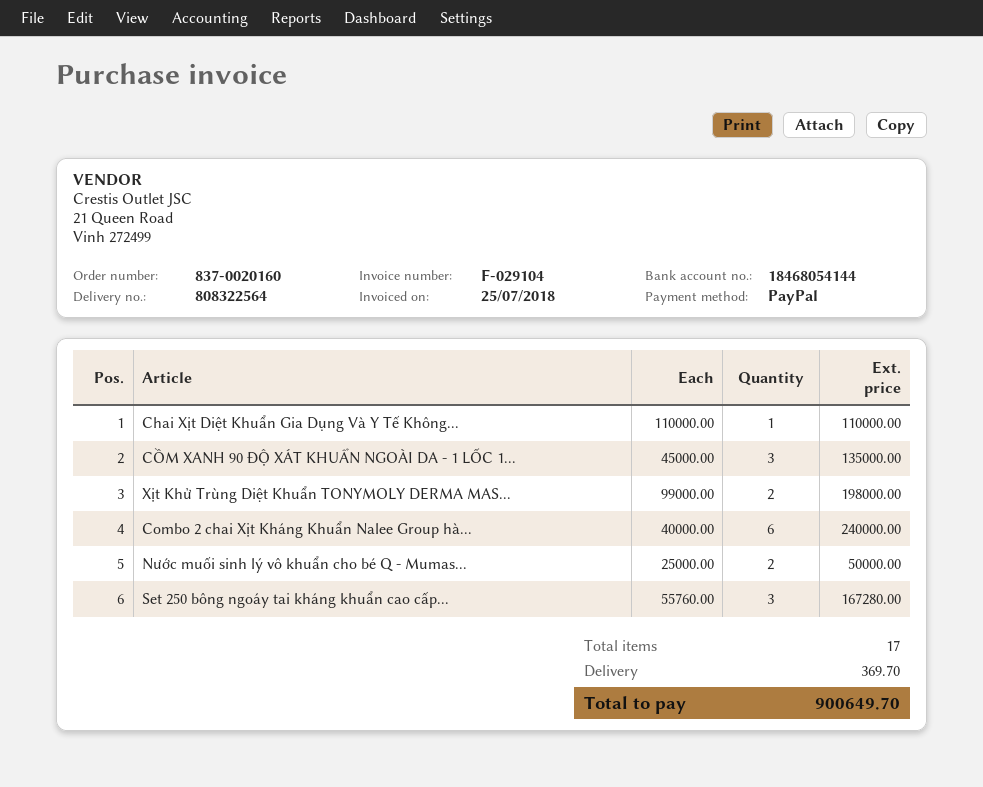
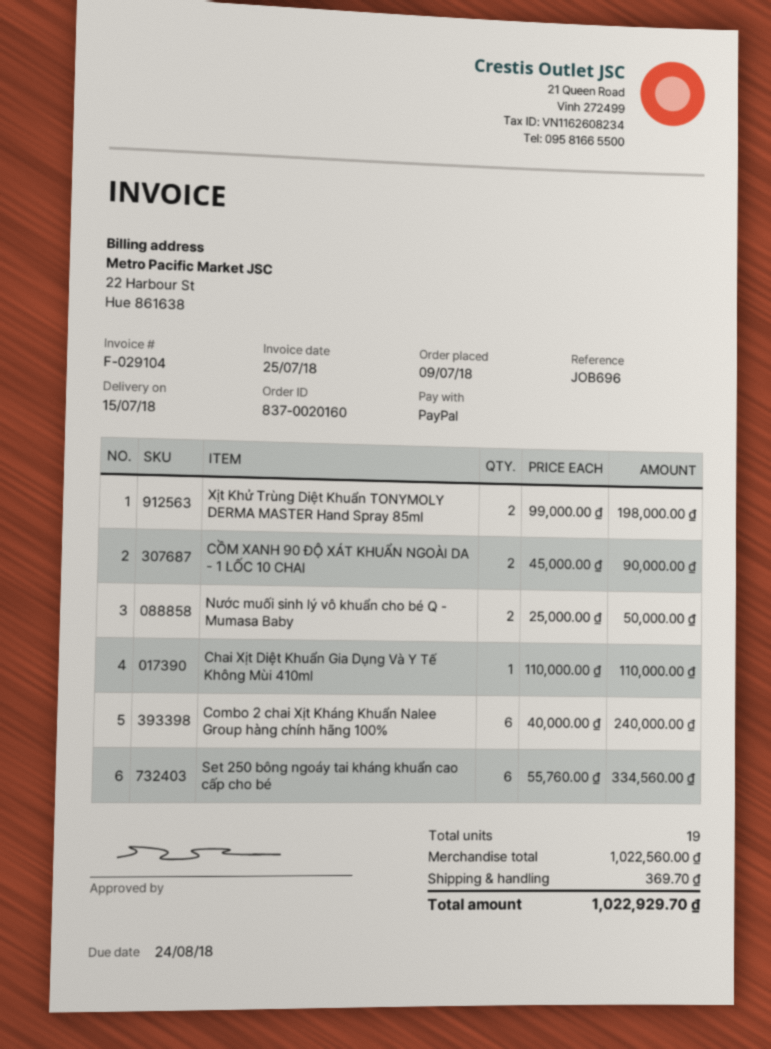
CỒM XANH 90 ĐỘ XÁT KHUẨN NGOÀI DA - 1 LỐC 1...: 3 x 45000.00 = 135000.00 -> 2 x 45000.00 = 90000.00
Set 250 bông ngoáy tai kháng khuẩn cao cấp...: 3 x 55760.00 = 167280.00 -> 6 x 55760.00 = 334560.00
total quantity: 17 -> 19
total: 900649.70 -> 1022929.70

